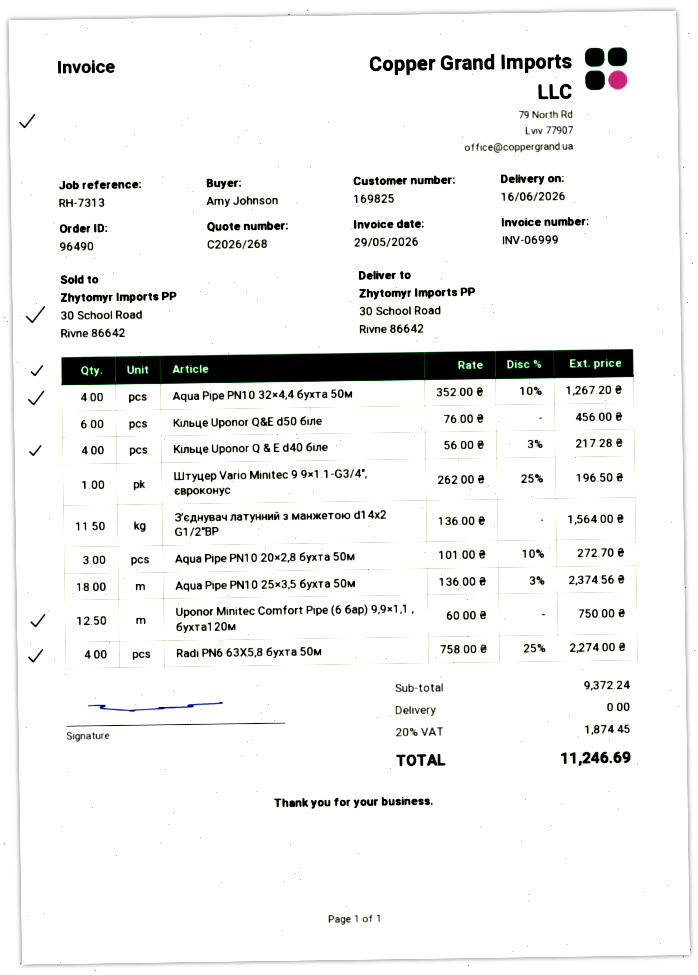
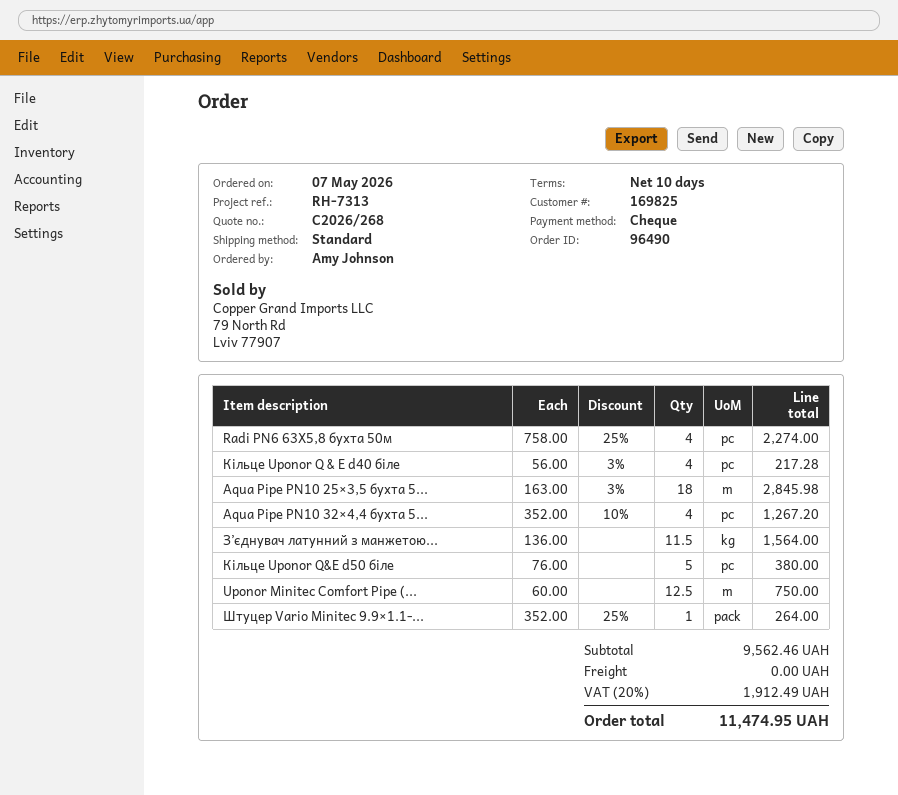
Кільце Uponor Q&E d50 біле: 6 x 76.00 = 456.00 -> 5 x 76.00 = 380.00
Штуцер Vario Minitec 9.9×1.1-G3/4″, євроконус: 1 x 262.00 - 25% = 196.50 -> 1 x 352.00 - 25% = 264.00
Aqua Pipe PN10 20×2,8 бухта 50м: 3 x 101.00 - 10% = 272.70 -> none
Aqua Pipe PN10 25×3,5 бухта 50м: 18 x 136.00 - 3% = 2374.56 -> 18 x 163.00 - 3% = 2845.98
subtotal: 9372.24 -> 9562.46
tax: 20% = 1874.45 -> 20% = 1912.49
total: 11246.69 -> 11474.95

